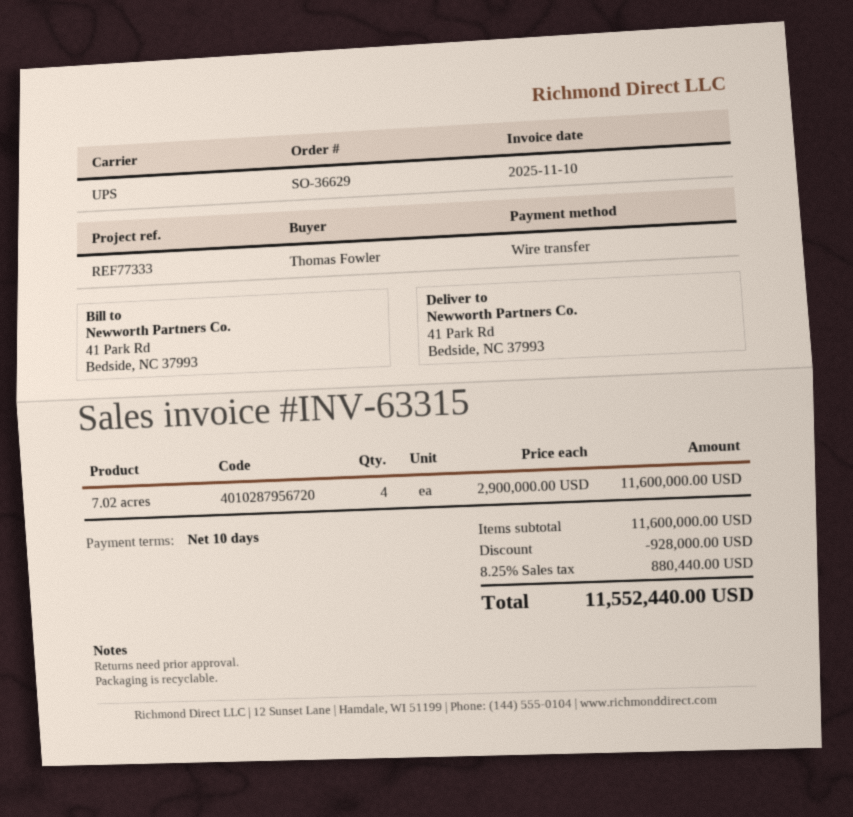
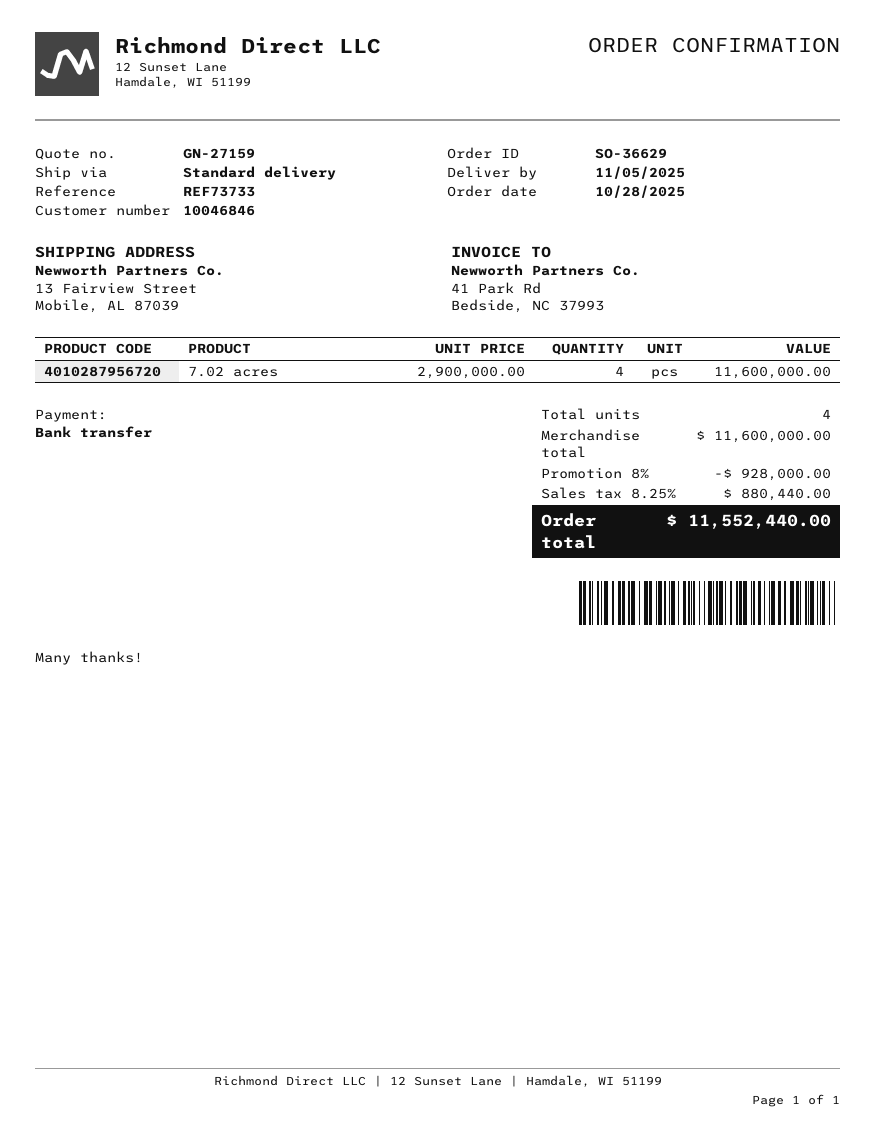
reference: REF77333 -> REF73733
shipping method: UPS -> standard
ship to: 41 Park Rd, Bedside, NC 37993 -> 13 Fairview Street, Mobile, AL 87039

